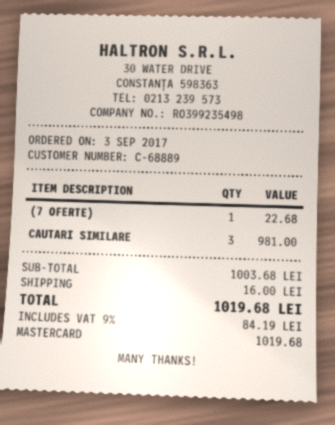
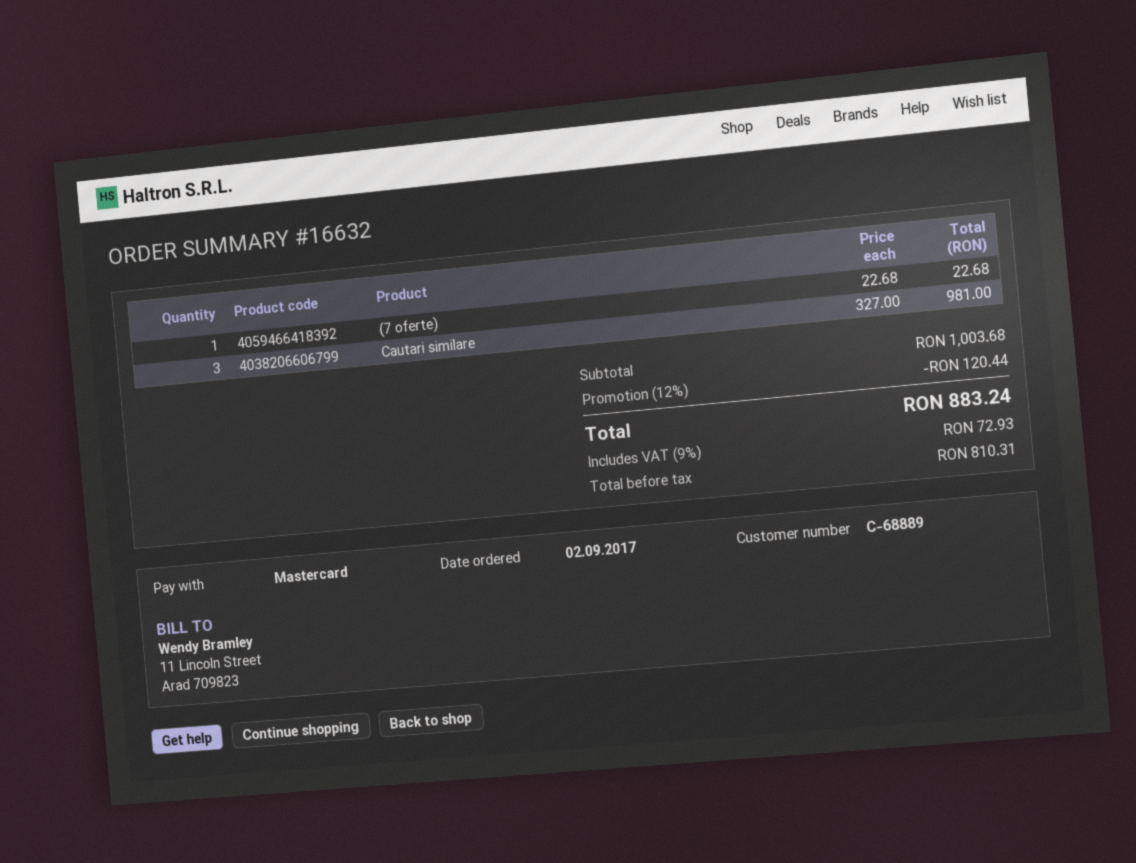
order date: 2017-09-03 -> 2017-09-02
discount: none -> 12% = 120.44
shipping: 16.00 -> none
tax: 9% = 84.19 -> 9% = 72.93
total: 1019.68 -> 883.24

